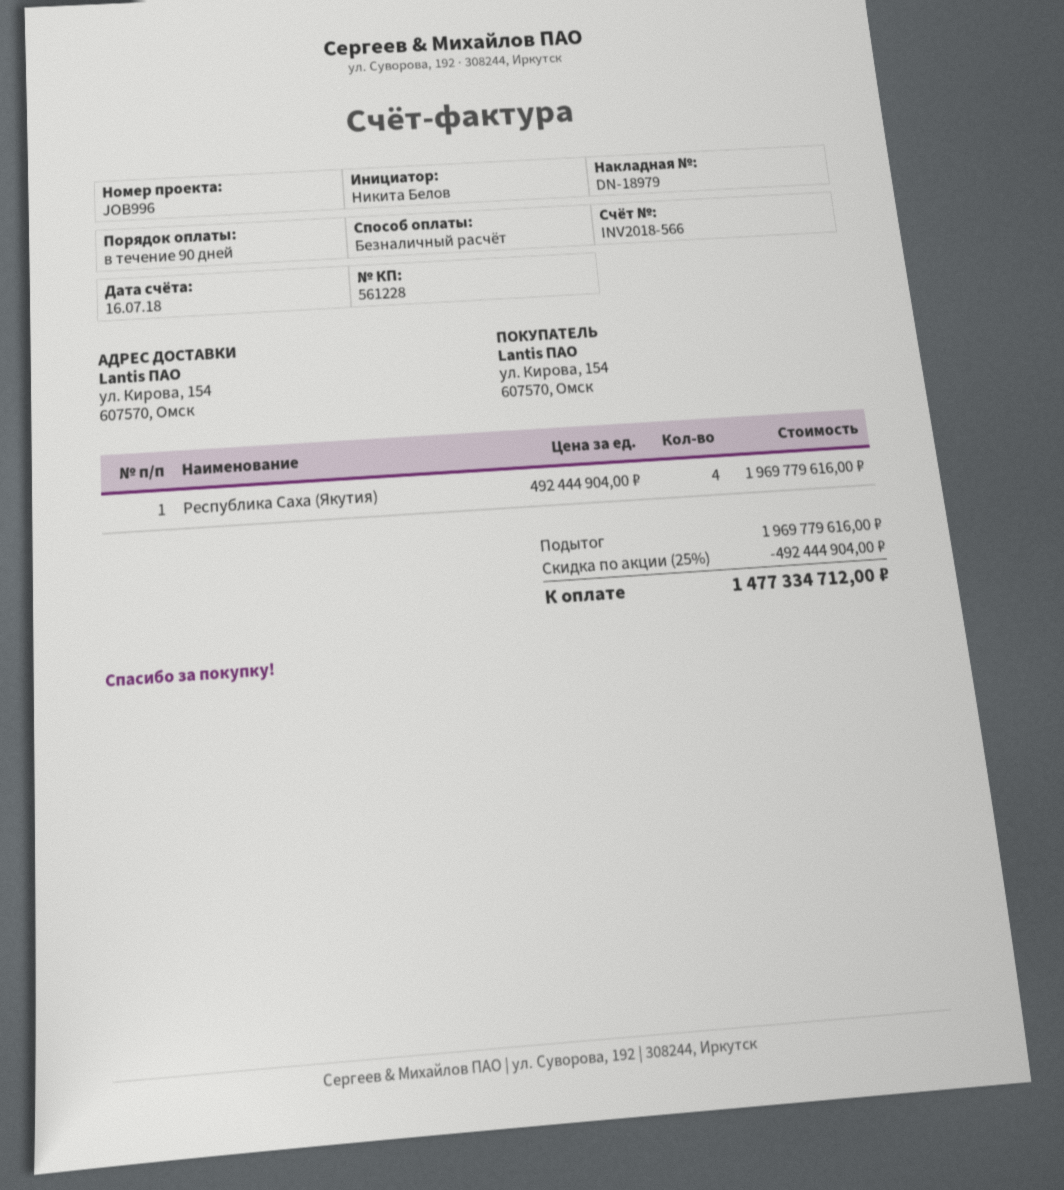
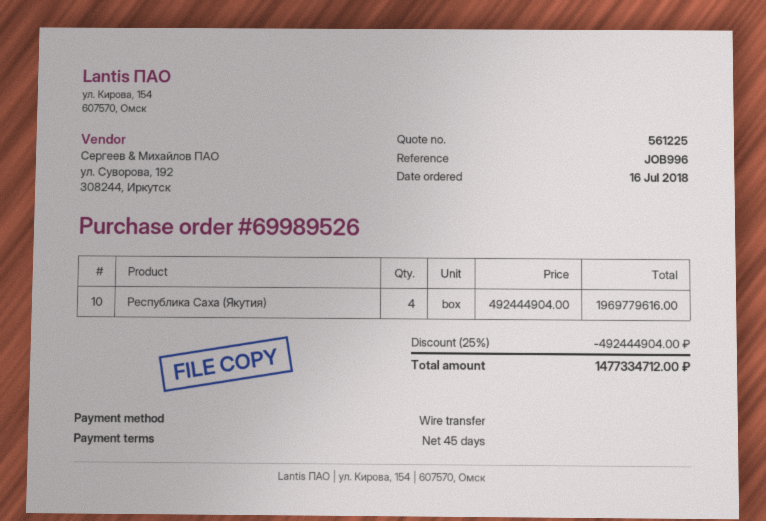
quote number: 561228 -> 561225
payment terms: 90 days -> 45 days

